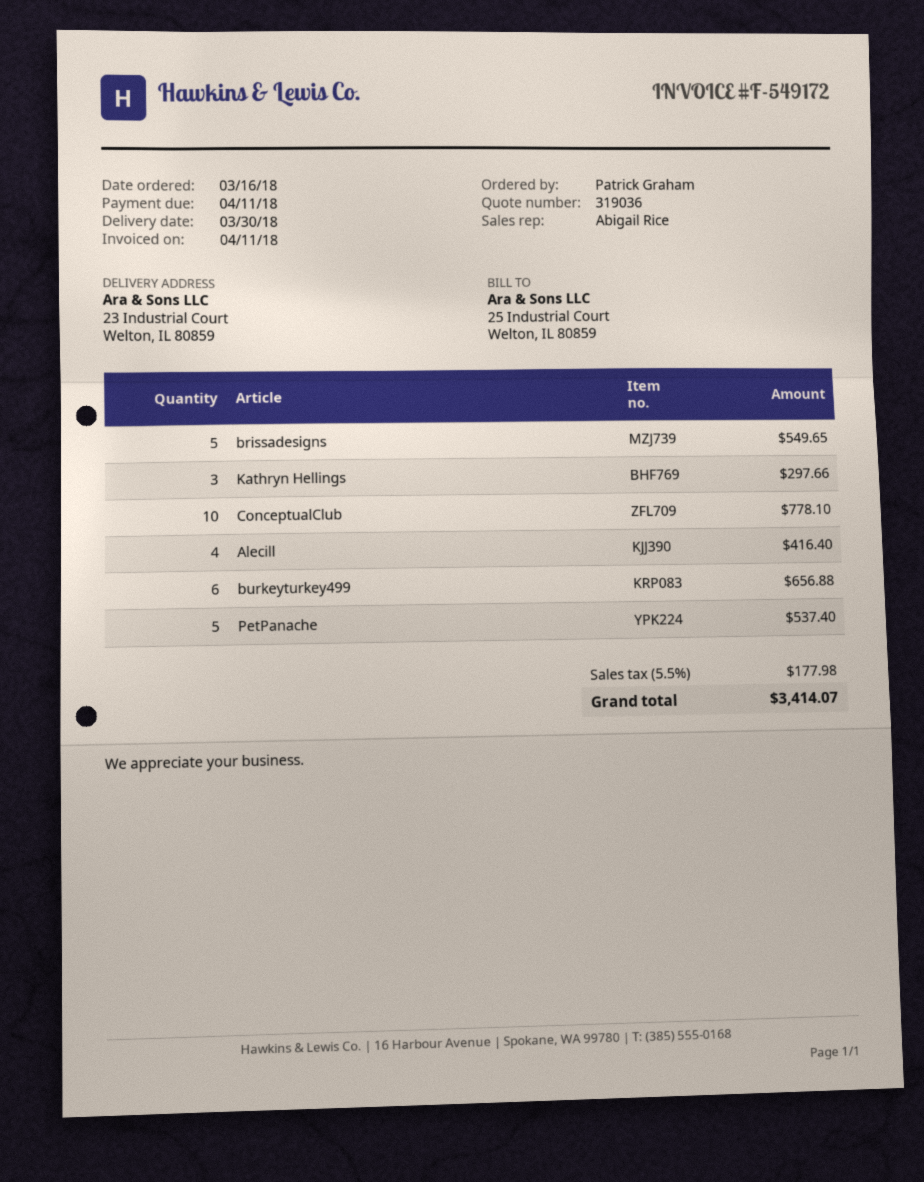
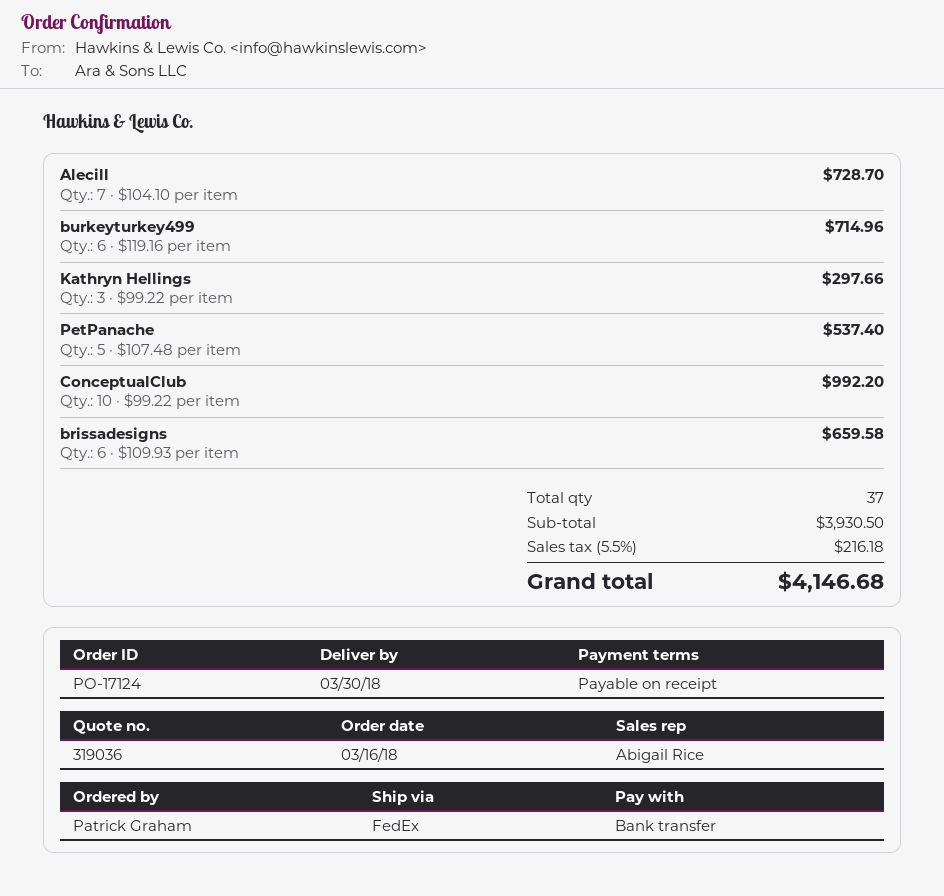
brissadesigns: 5 for 549.65 -> 6 for 659.58
ConceptualClub: 10 for 778.10 -> 10 for 992.20
Alecill: 4 for 416.40 -> 7 for 728.70
burkeyturkey499: 6 for 656.88 -> 6 for 714.96
tax: 5.5% = 177.98 -> 5.5% = 216.18
total: 3414.07 -> 4146.68

